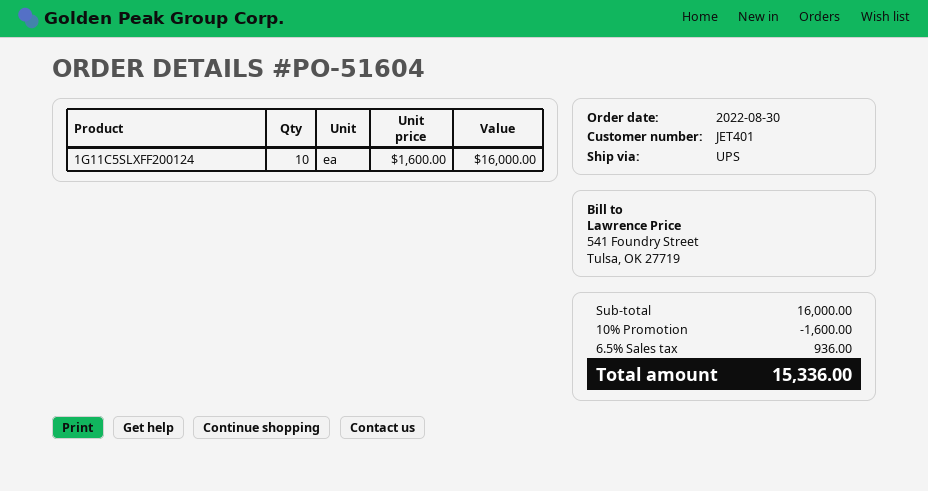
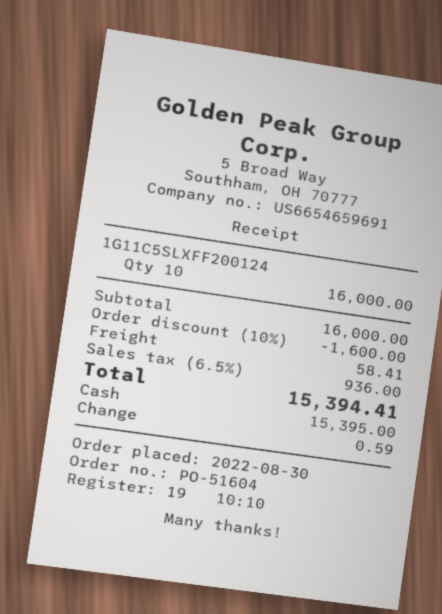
shipping: none -> 58.41
total: 15336.00 -> 15394.41

